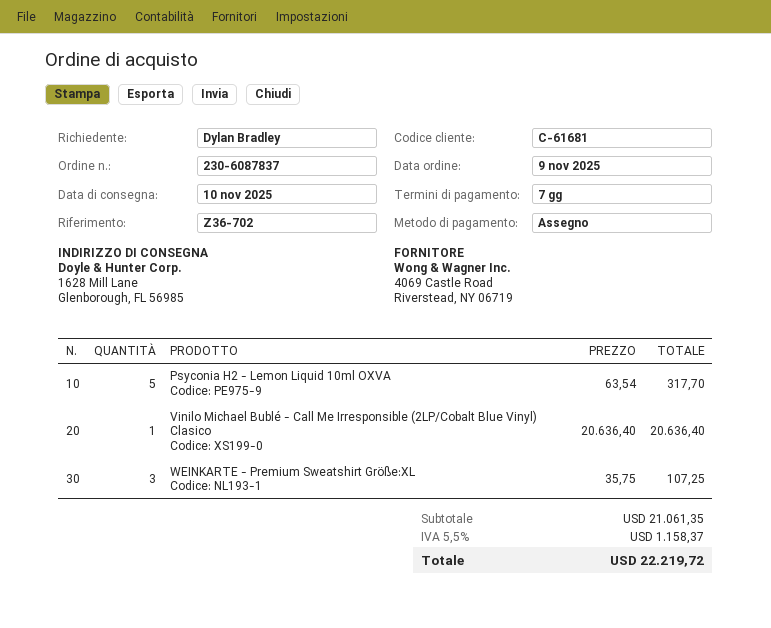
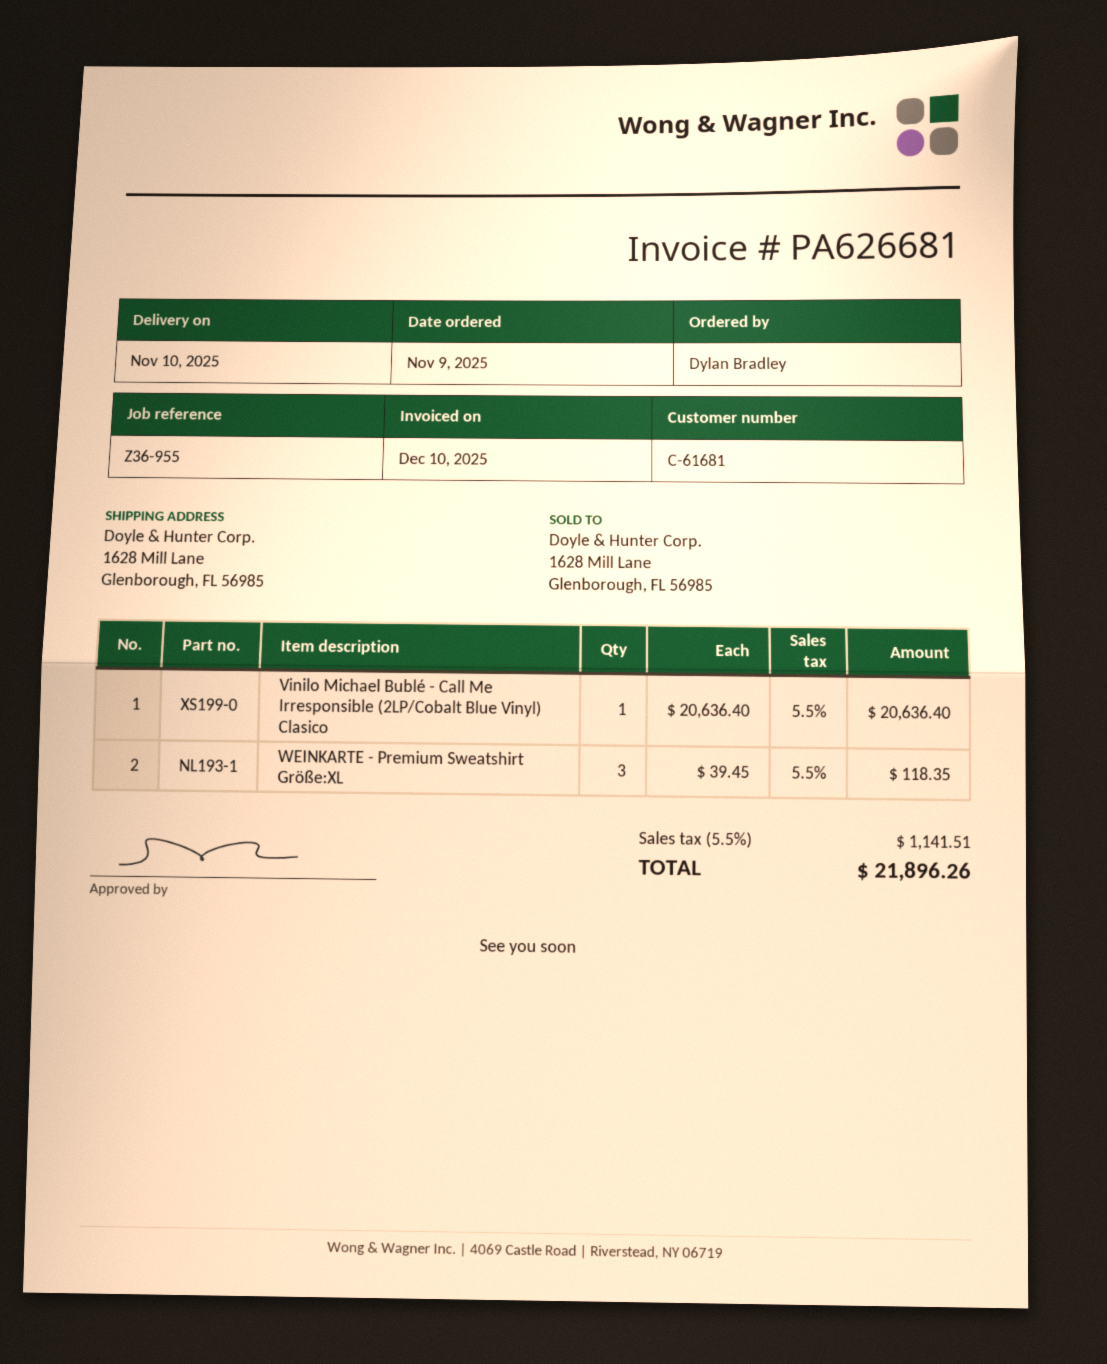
reference: Z36-702 -> Z36-955
Psyconia H2 - Lemon Liquid 10ml OXVA: 5 x 63.54 = 317.70 -> none
WEINKARTE - Premium Sweatshirt Größe:XL: 3 x 35.75 = 107.25 -> 3 x 39.45 = 118.35
tax: 5.5% = 1158.37 -> 5.5% = 1141.51
total: 22219.72 -> 21896.26

